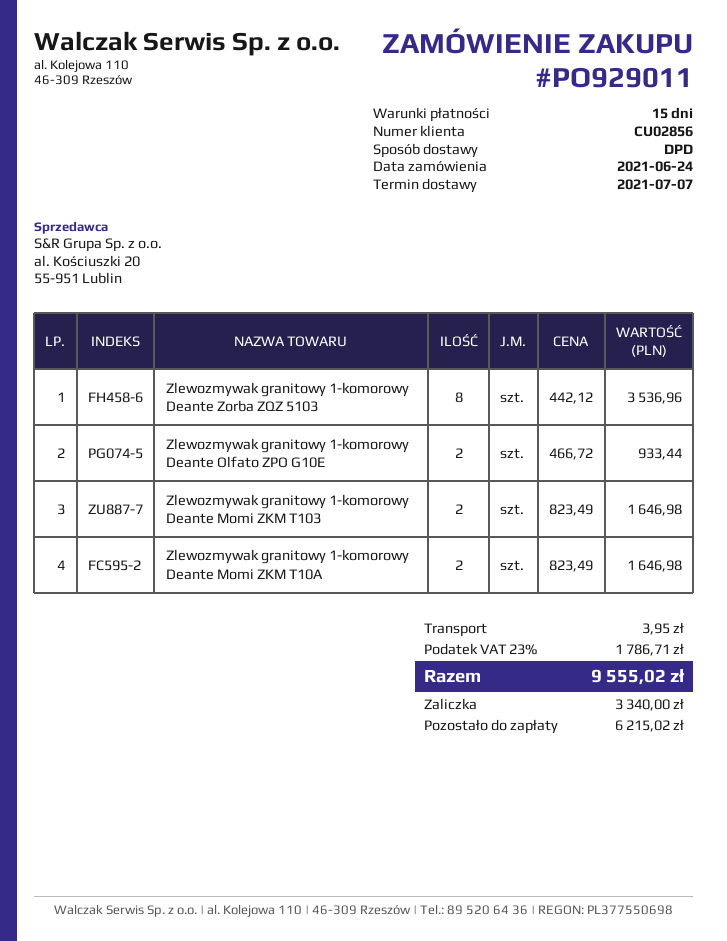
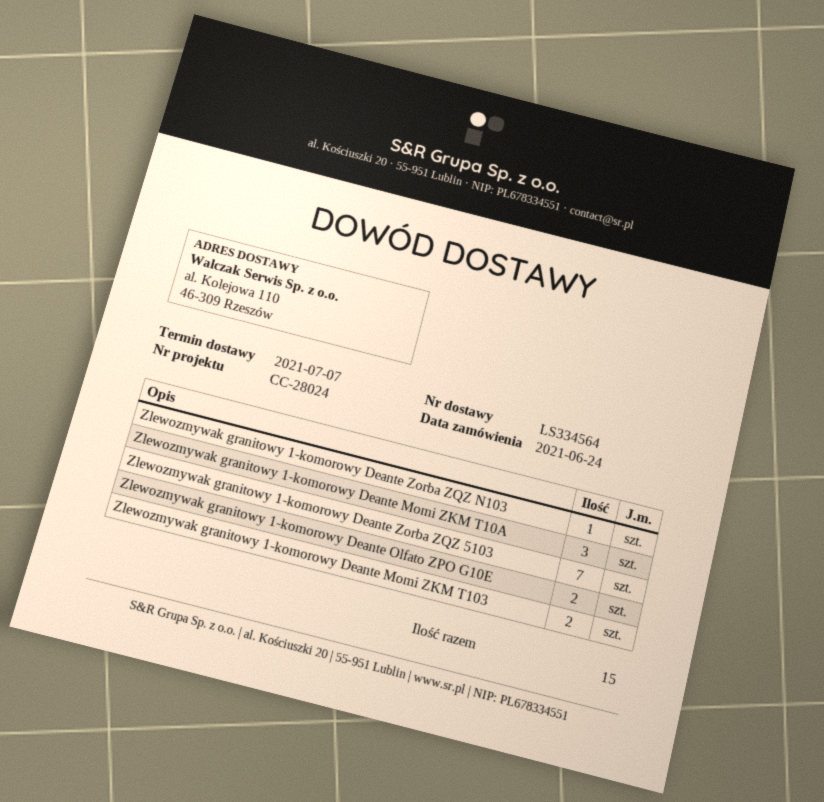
Zlewozmywak granitowy 1-komorowy Deante Zorba ZQZ 5103: 8 -> 7
Zlewozmywak granitowy 1-komorowy Deante Momi ZKM T10A: 2 -> 3
Zlewozmywak granitowy 1-komorowy Deante Zorba ZQZ N103: none -> 1

